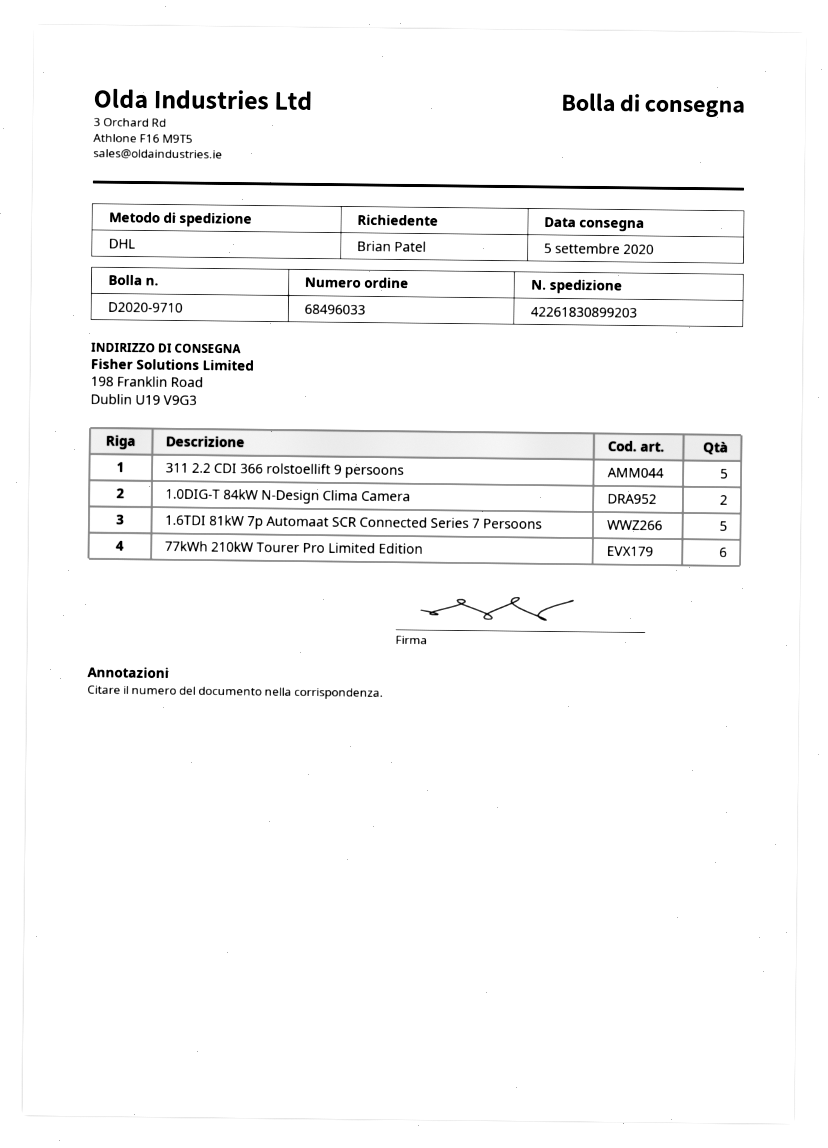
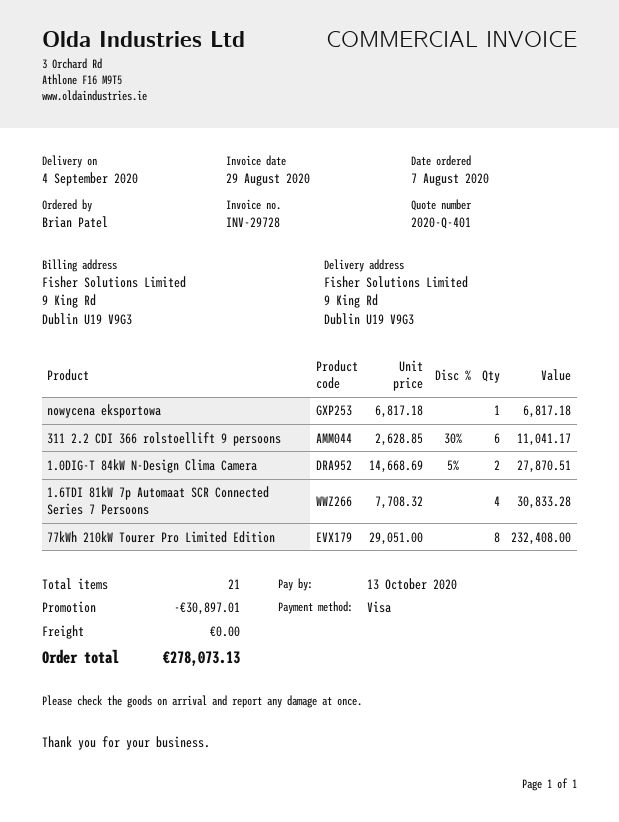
delivery date: 2020-09-05 -> 2020-09-04
ship to: 198 Franklin Road, Dublin U19 V9G3 -> 9 King Rd, Dublin U19 V9G3
311 2.2 CDI 366 rolstoellift 9 persoons: 5 -> 6
1.6TDI 81kW 7p Automaat SCR Connected Series 7 Persoons: 5 -> 4
77kWh 210kW Tourer Pro Limited Edition: 6 -> 8
nowycena eksportowa: none -> 1

